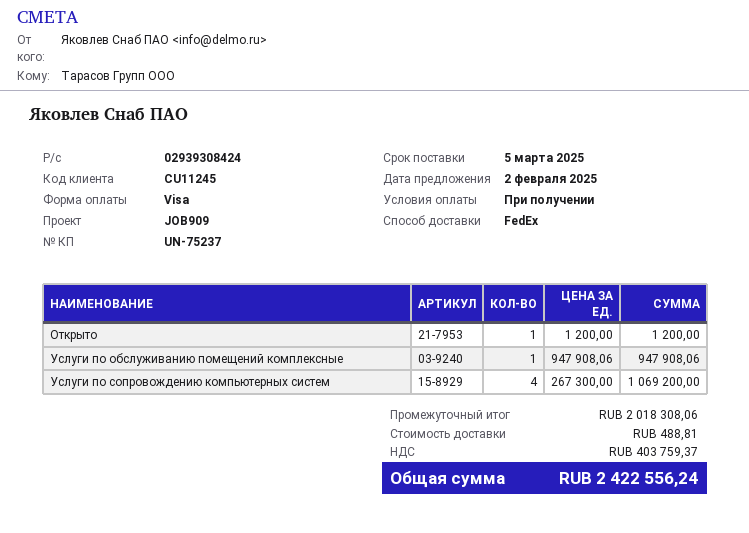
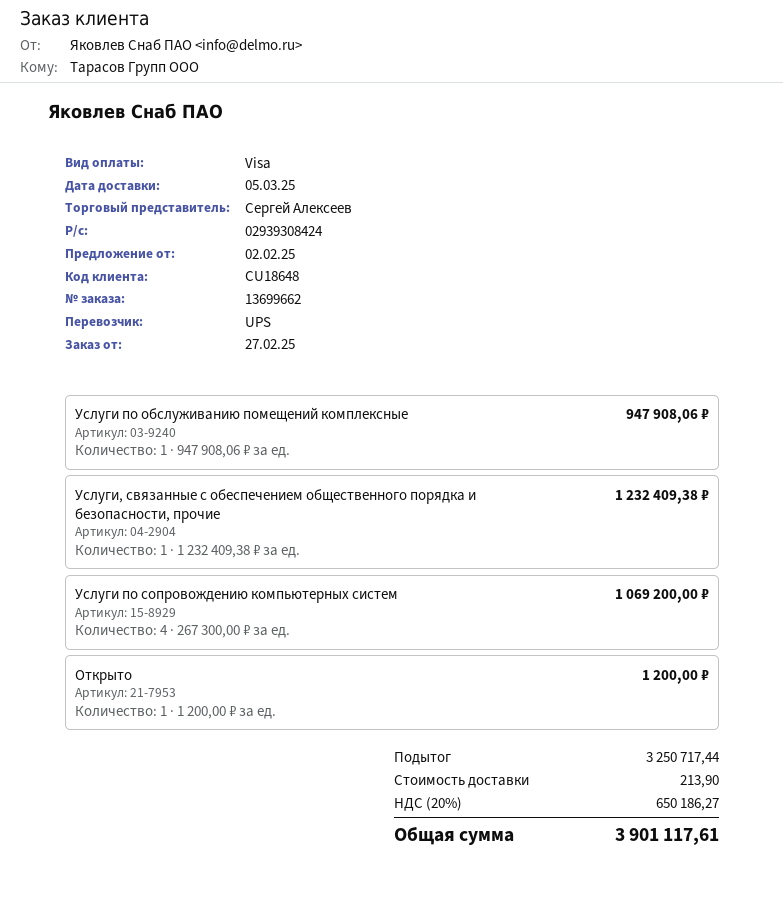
customer number: CU11245 -> CU18648
shipping method: FedEx -> UPS
Услуги, связанные с обеспечением общественного порядка и безопасности, прочие: none -> 1 x 1232409.38 = 1232409.38
subtotal: 2018308.06 -> 3250717.44
shipping: 488.81 -> 213.90
tax: 403759.37 -> 650186.27
total: 2422556.24 -> 3901117.61

